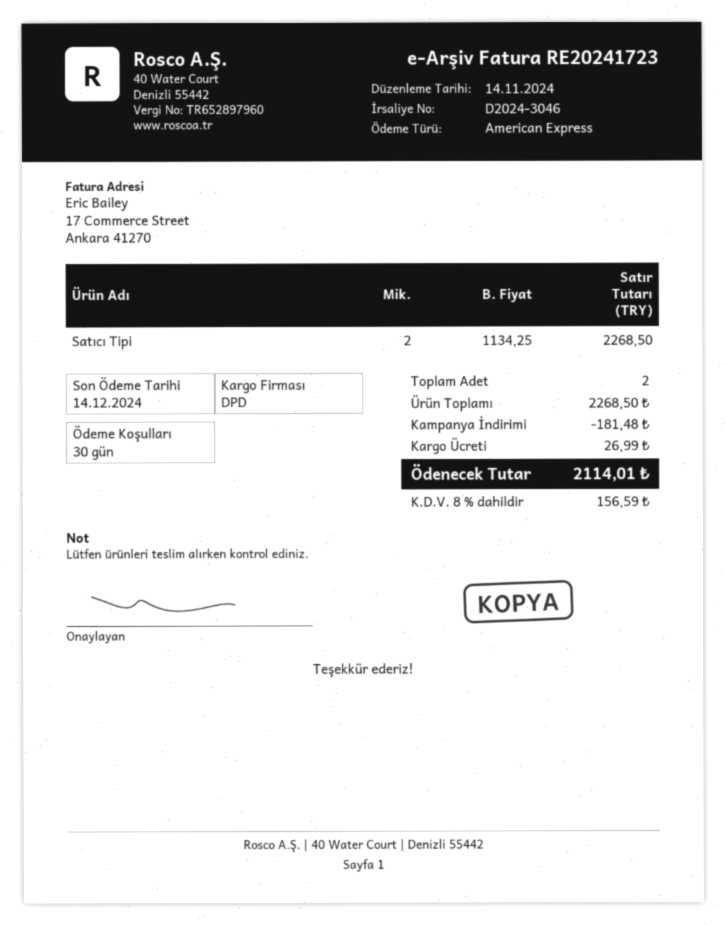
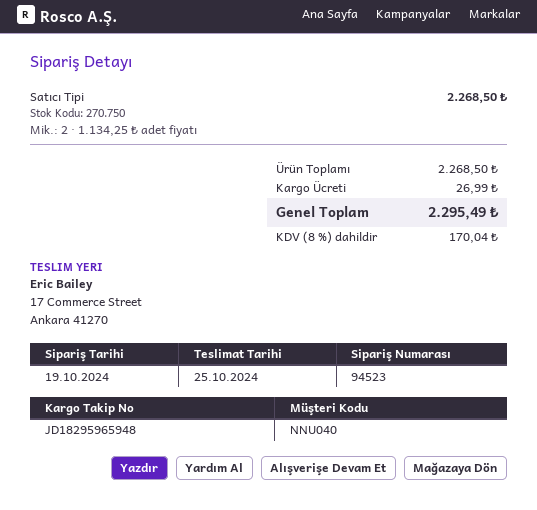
discount: 181.48 -> none
tax: 8% = 156.59 -> 8% = 170.04
total: 2114.01 -> 2295.49

